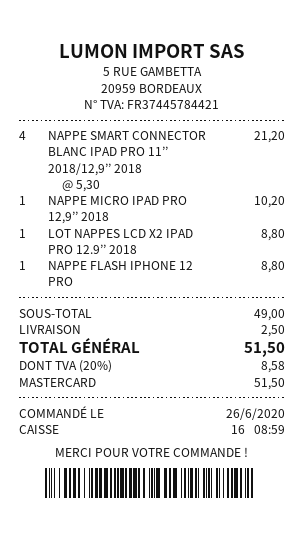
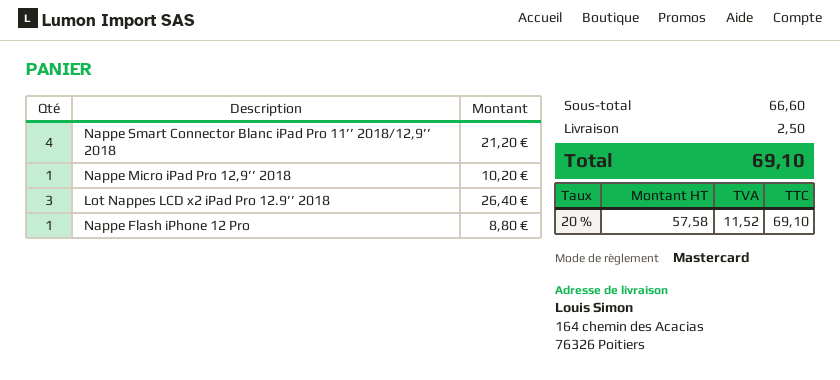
LOT NAPPES LCD X2 IPAD PRO 12.9’’ 2018: 1 for 8.80 -> 3 for 26.40
subtotal: 49.00 -> 66.60
tax: 20% = 8.58 -> 20% = 11.52
total: 51.50 -> 69.10

